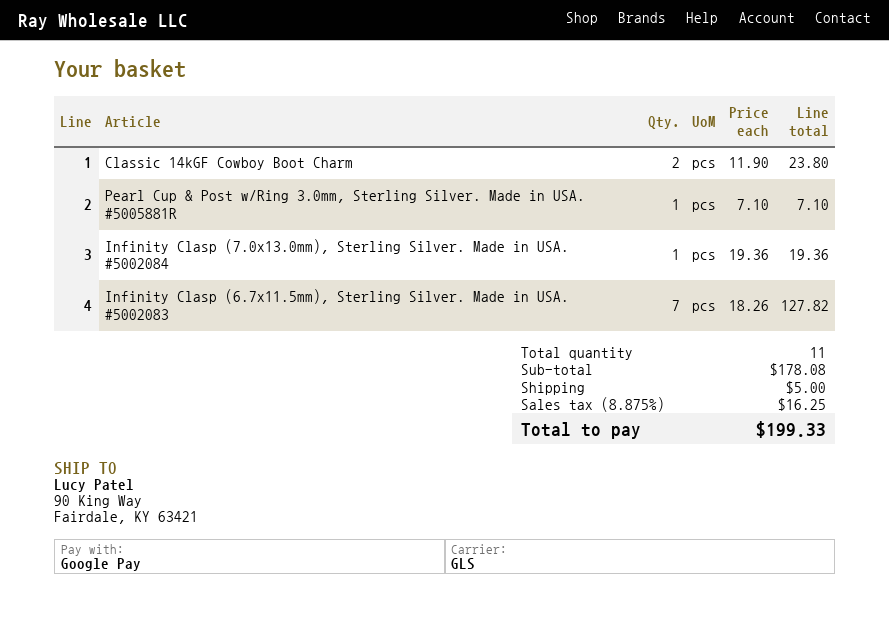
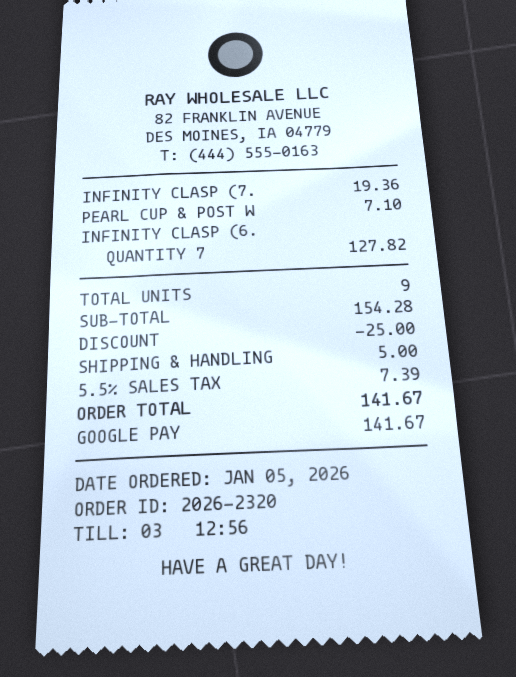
Classic 14kGF Cowboy Boot Charm: 2 for 23.80 -> none
total quantity: 11 -> 9
subtotal: 178.08 -> 154.28
discount: none -> 25.00
tax: 8.875% = 16.25 -> 5.5% = 7.39
total: 199.33 -> 141.67

